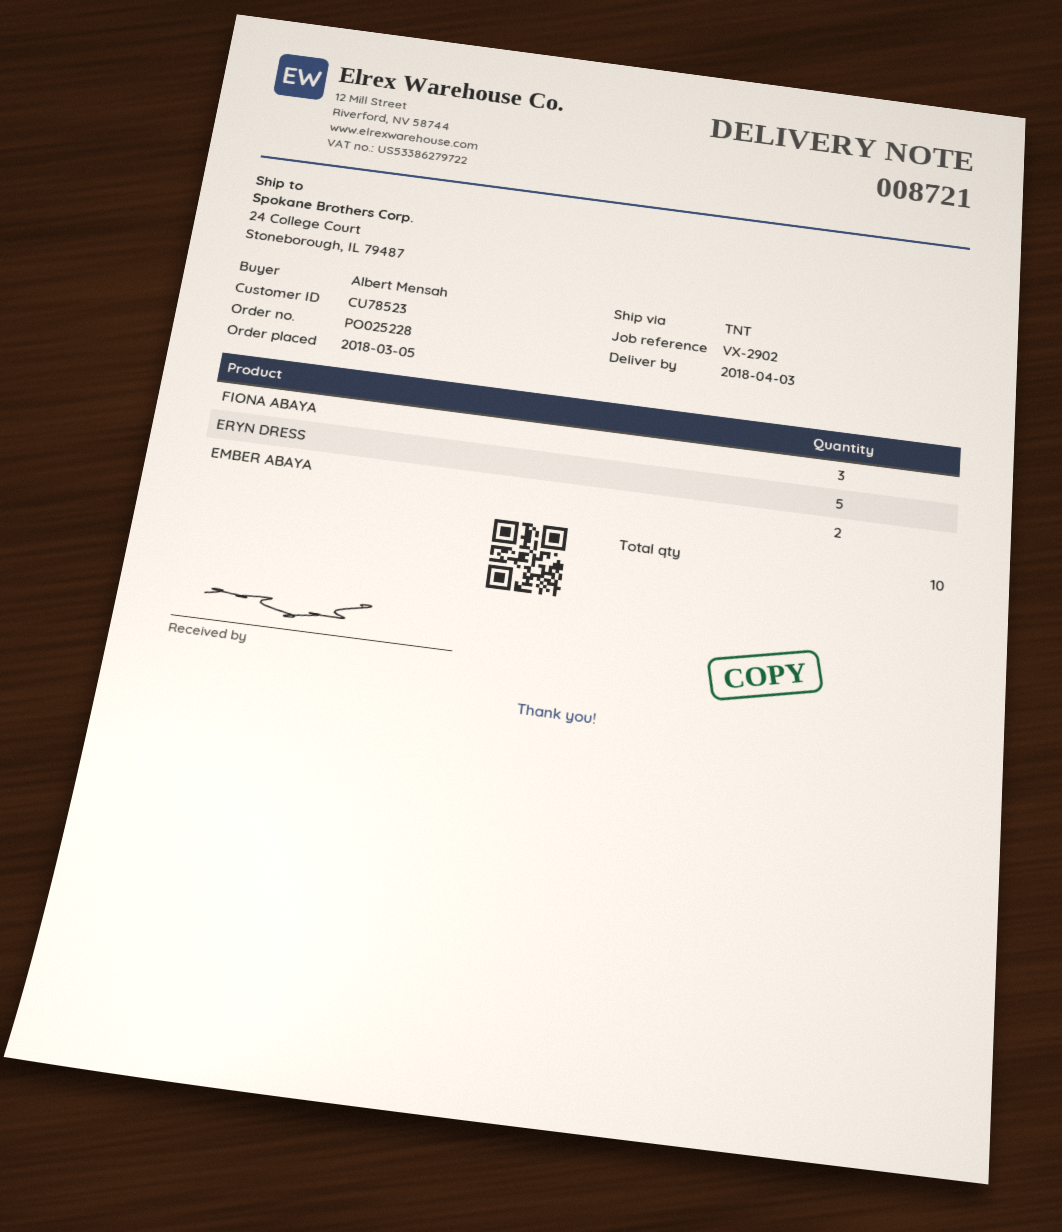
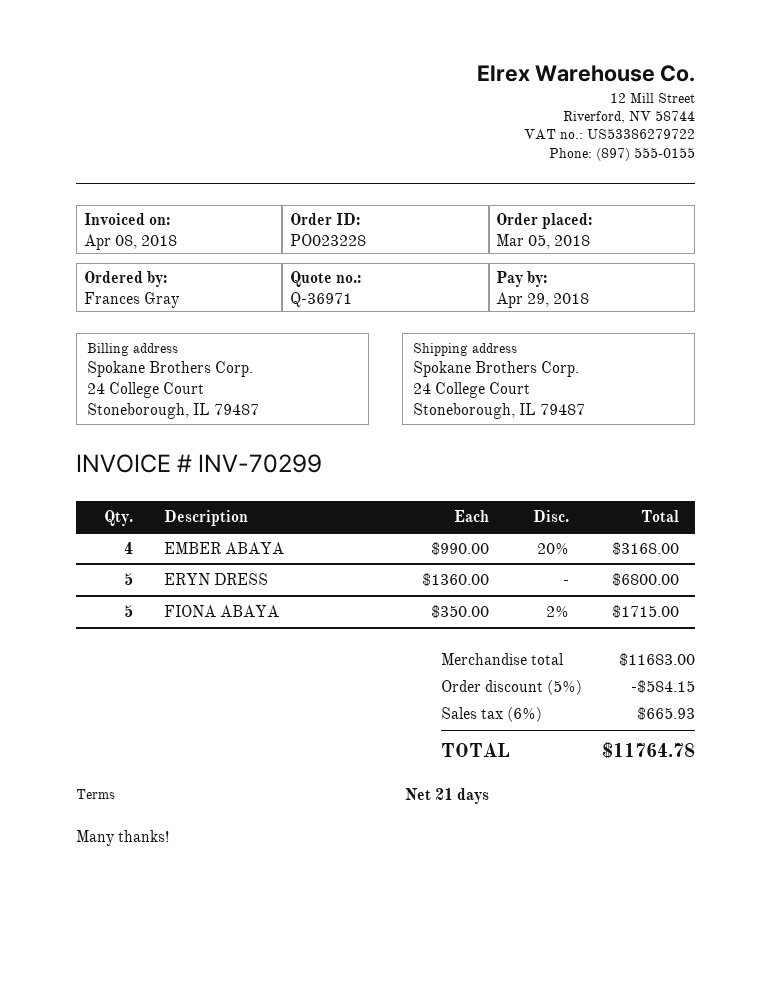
order number: PO025228 -> PO023228
ordered by: Albert Mensah -> Frances Gray
FIONA ABAYA: 3 -> 5
EMBER ABAYA: 2 -> 4

